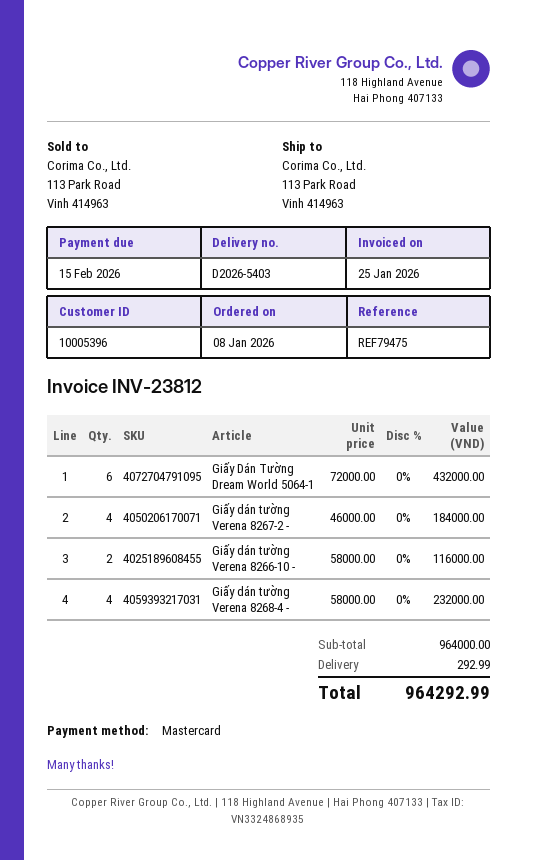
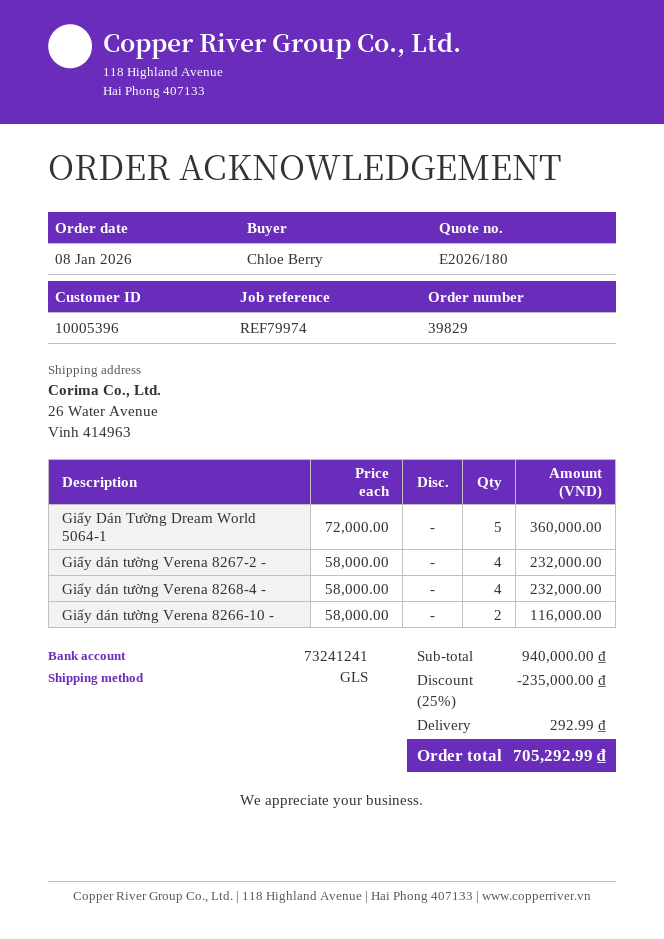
reference: REF79475 -> REF79974
ship to: 113 Park Road, Vinh 414963 -> 26 Water Avenue, Vinh 414963
Giấy Dán Tường Dream World 5064-1: 6 x 72000.00 = 432000.00 -> 5 x 72000.00 = 360000.00
Giấy dán tường Verena 8267-2 -: 4 x 46000.00 = 184000.00 -> 4 x 58000.00 = 232000.00
subtotal: 964000.00 -> 940000.00
discount: none -> 25% = 235000.00
total: 964292.99 -> 705292.99

